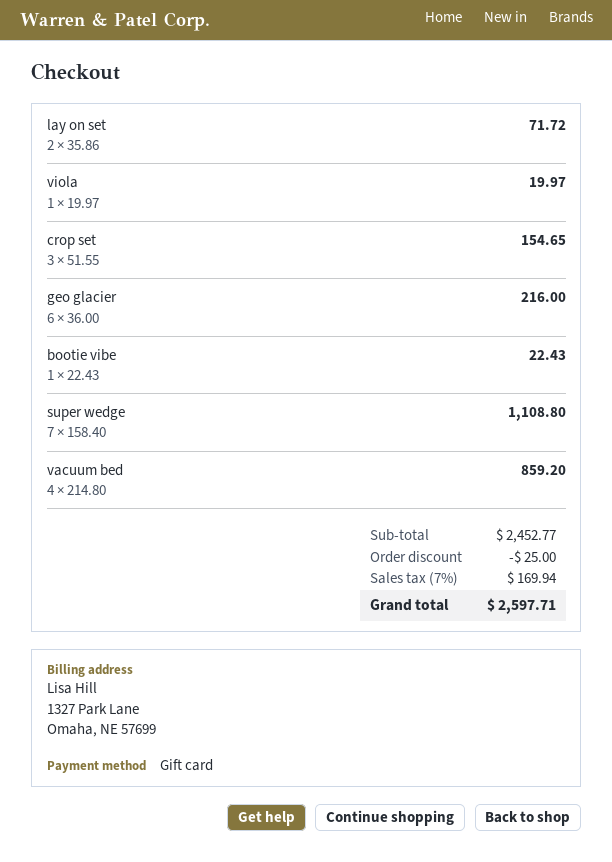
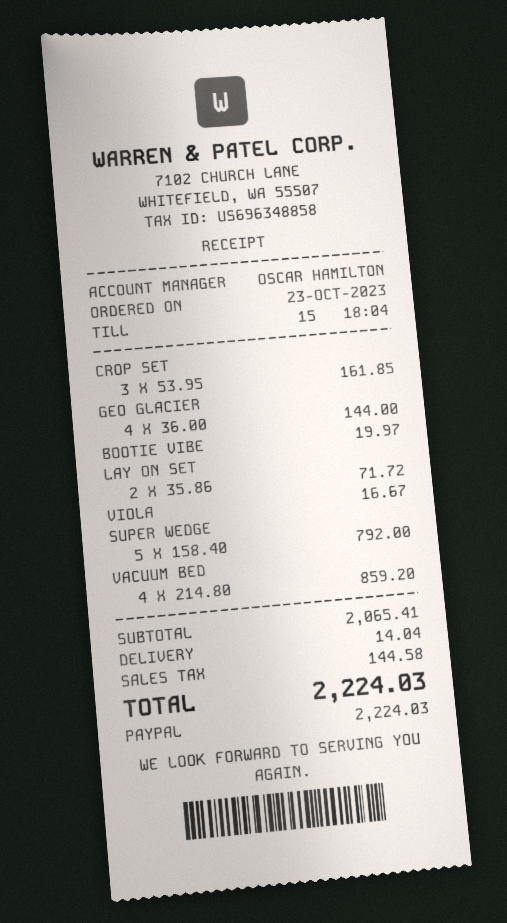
payment method: gift card -> PayPal
viola: 1 x 19.97 = 19.97 -> 1 x 16.67 = 16.67
crop set: 3 x 51.55 = 154.65 -> 3 x 53.95 = 161.85
geo glacier: 6 x 36.00 = 216.00 -> 4 x 36.00 = 144.00
bootie vibe: 1 x 22.43 = 22.43 -> 1 x 19.97 = 19.97
super wedge: 7 x 158.40 = 1108.80 -> 5 x 158.40 = 792.00
subtotal: 2452.77 -> 2065.41
discount: 25.00 -> none
shipping: none -> 14.04
tax: 169.94 -> 144.58
total: 2597.71 -> 2224.03

